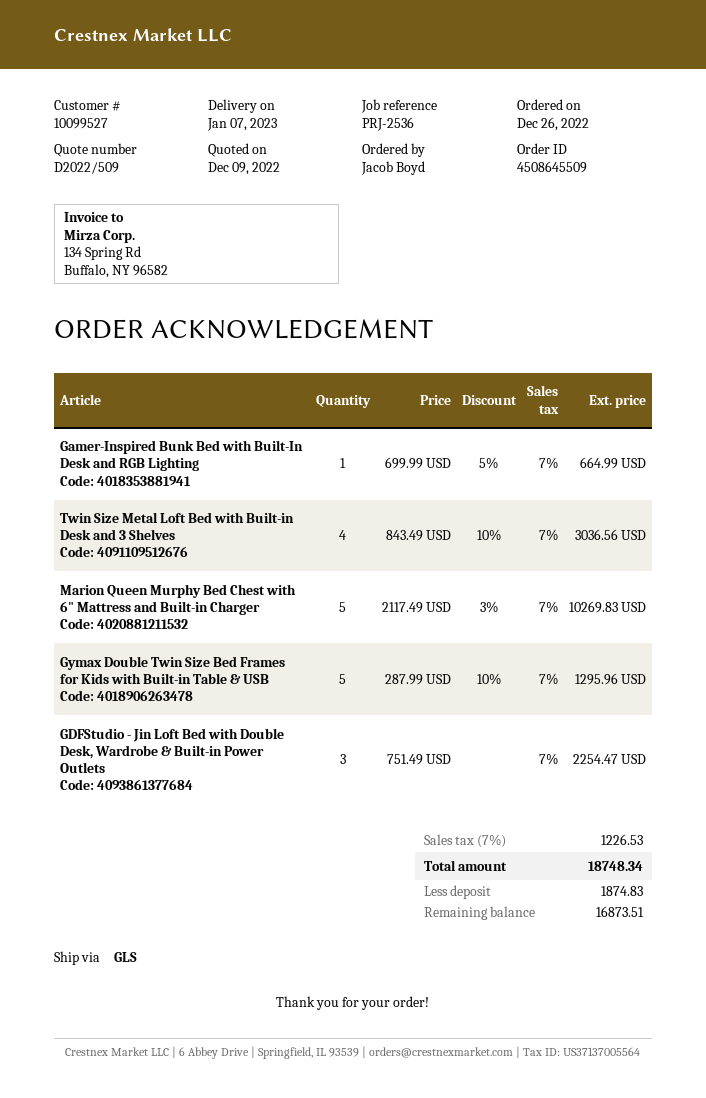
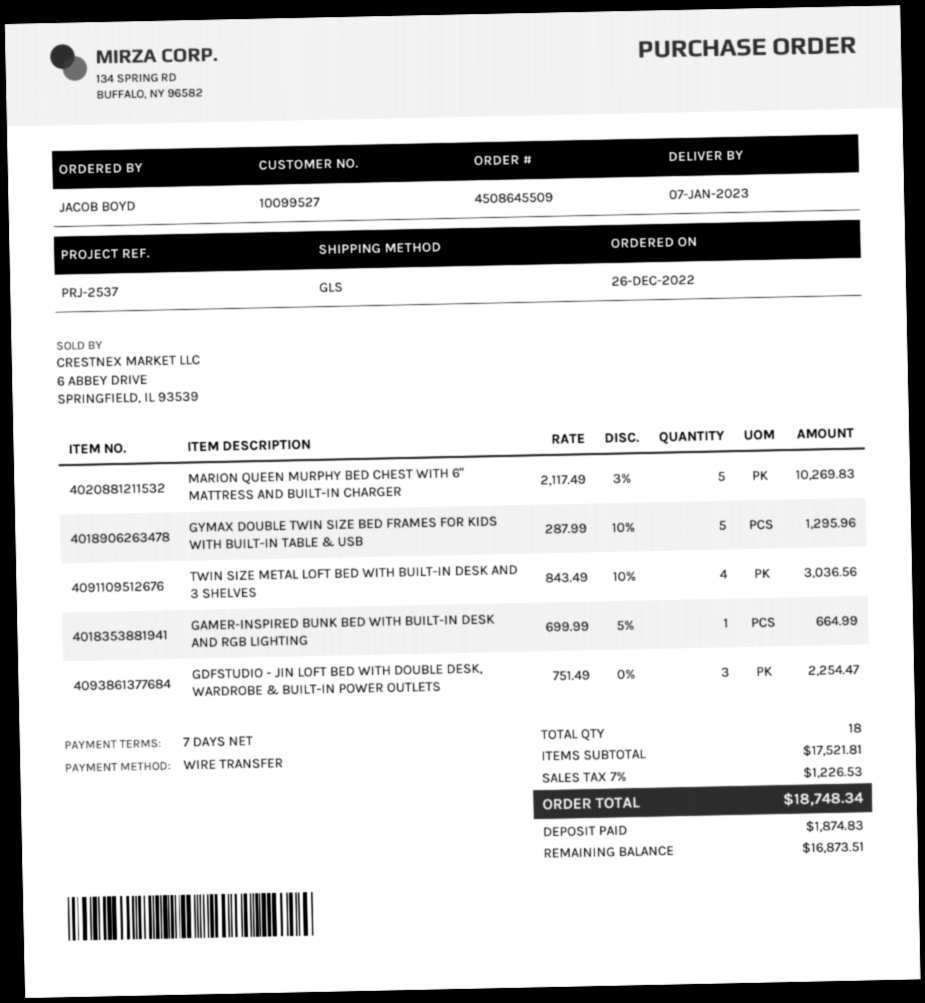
reference: PRJ-2536 -> PRJ-2537

